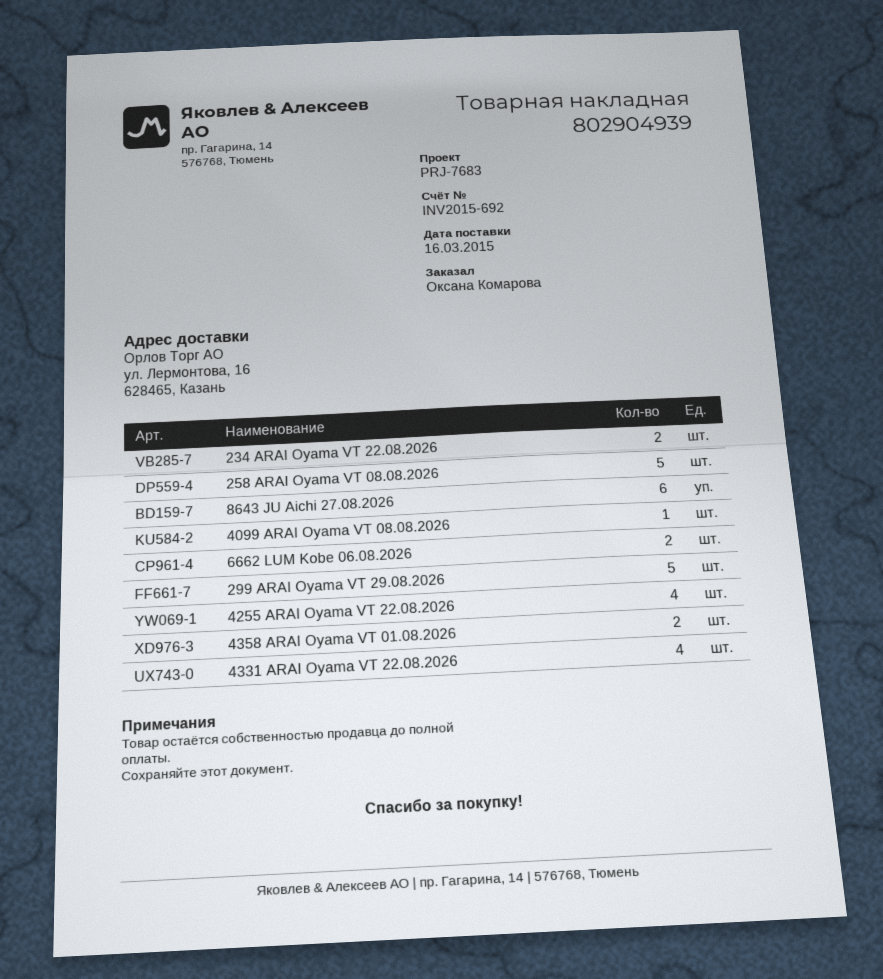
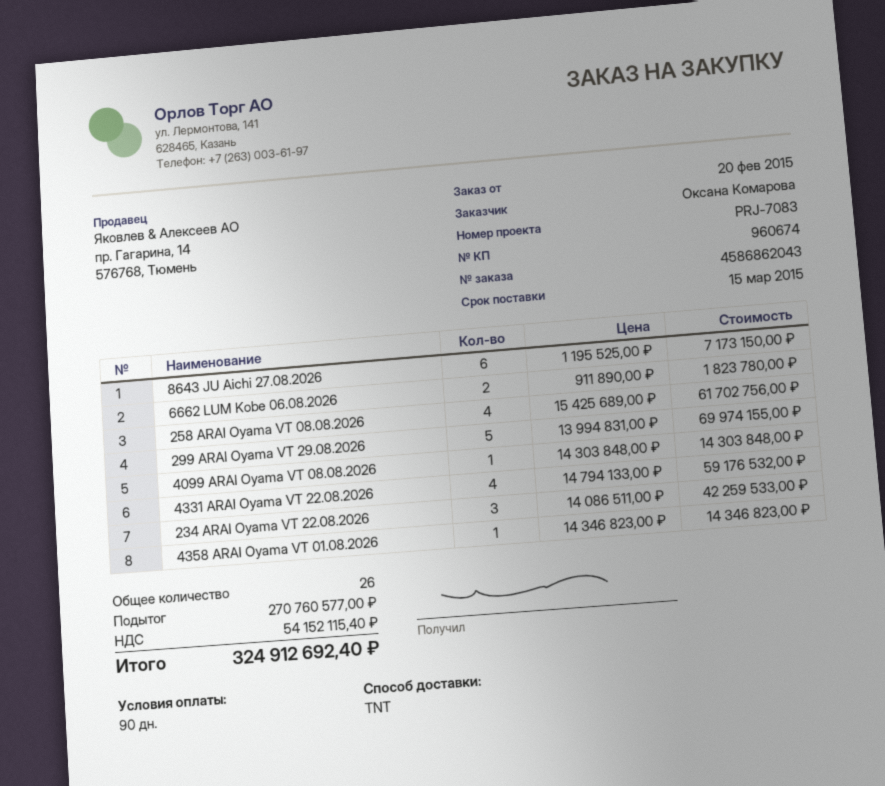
delivery date: 2015-03-16 -> 2015-03-15
reference: PRJ-7683 -> PRJ-7083
234 ARAI Oyama VT 22.08.2026: 2 -> 3
258 ARAI Oyama VT 08.08.2026: 5 -> 4
4255 ARAI Oyama VT 22.08.2026: 4 -> none
4358 ARAI Oyama VT 01.08.2026: 2 -> 1

